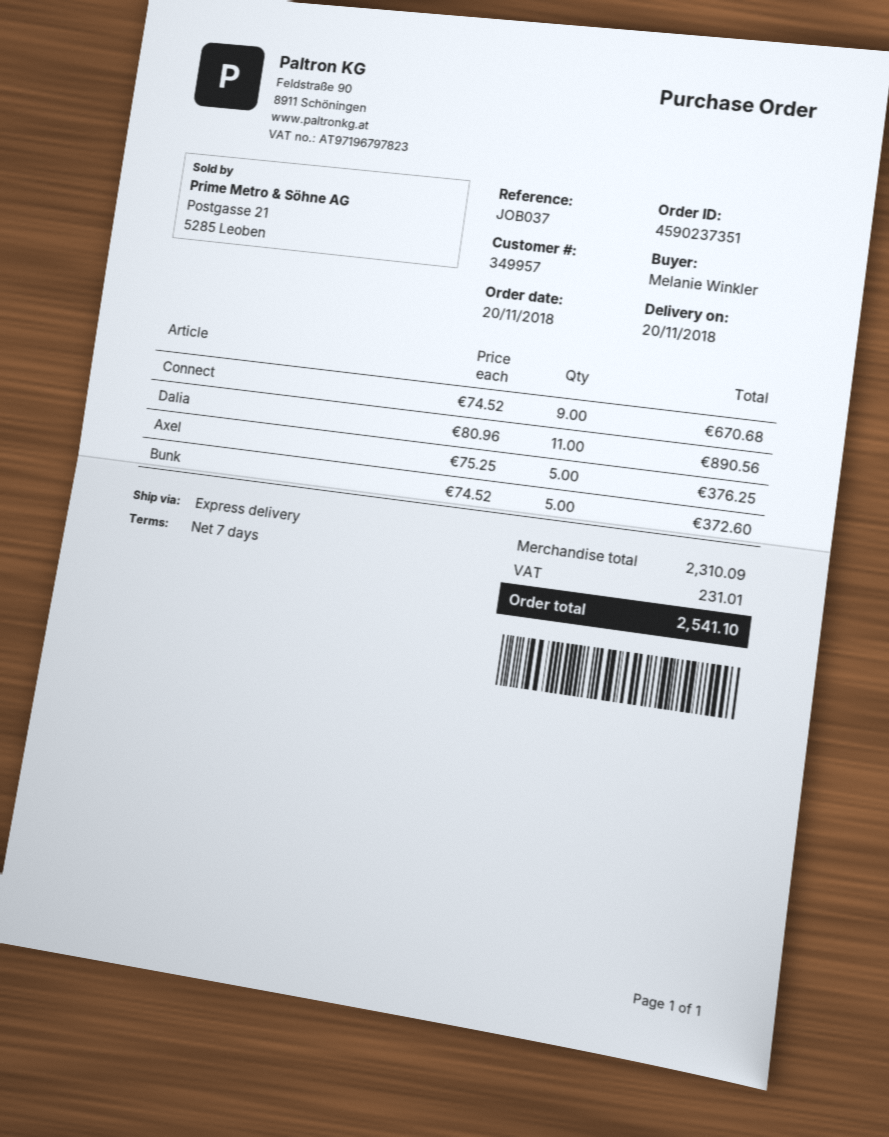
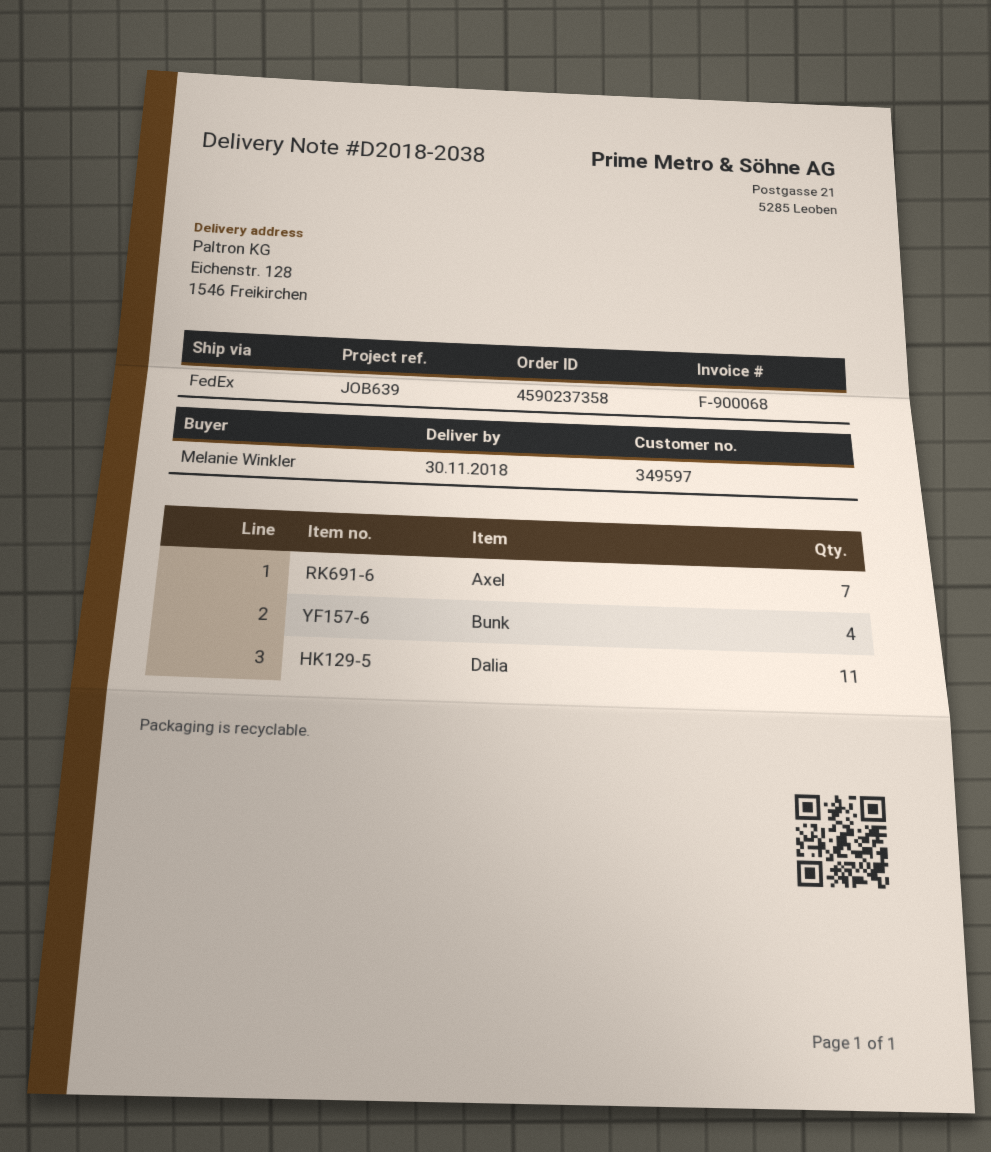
order number: 4590237351 -> 4590237358
delivery date: 2018-11-20 -> 2018-11-30
customer number: 349957 -> 349597
reference: JOB037 -> JOB639
shipping method: express -> FedEx
Connect: 9 -> none
Axel: 5 -> 7
Bunk: 5 -> 4

